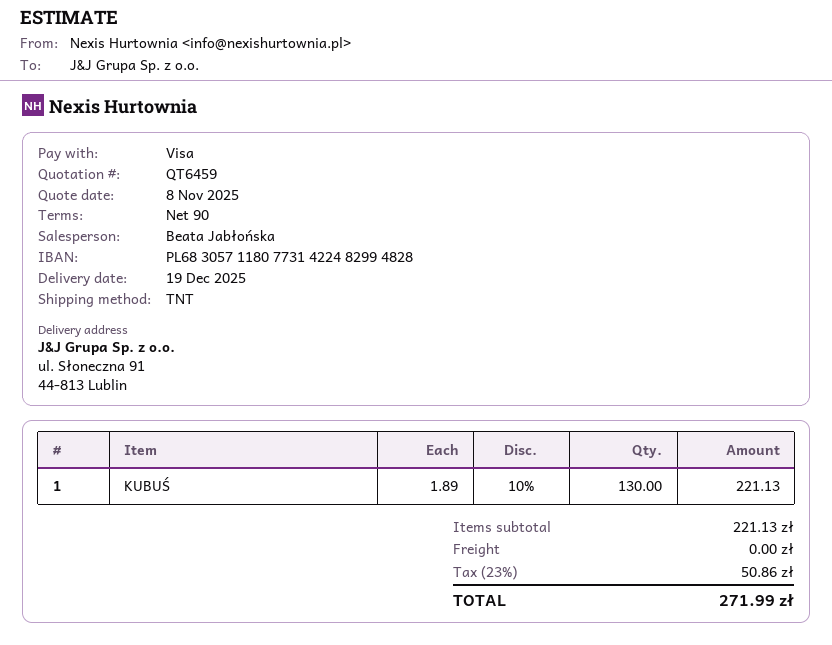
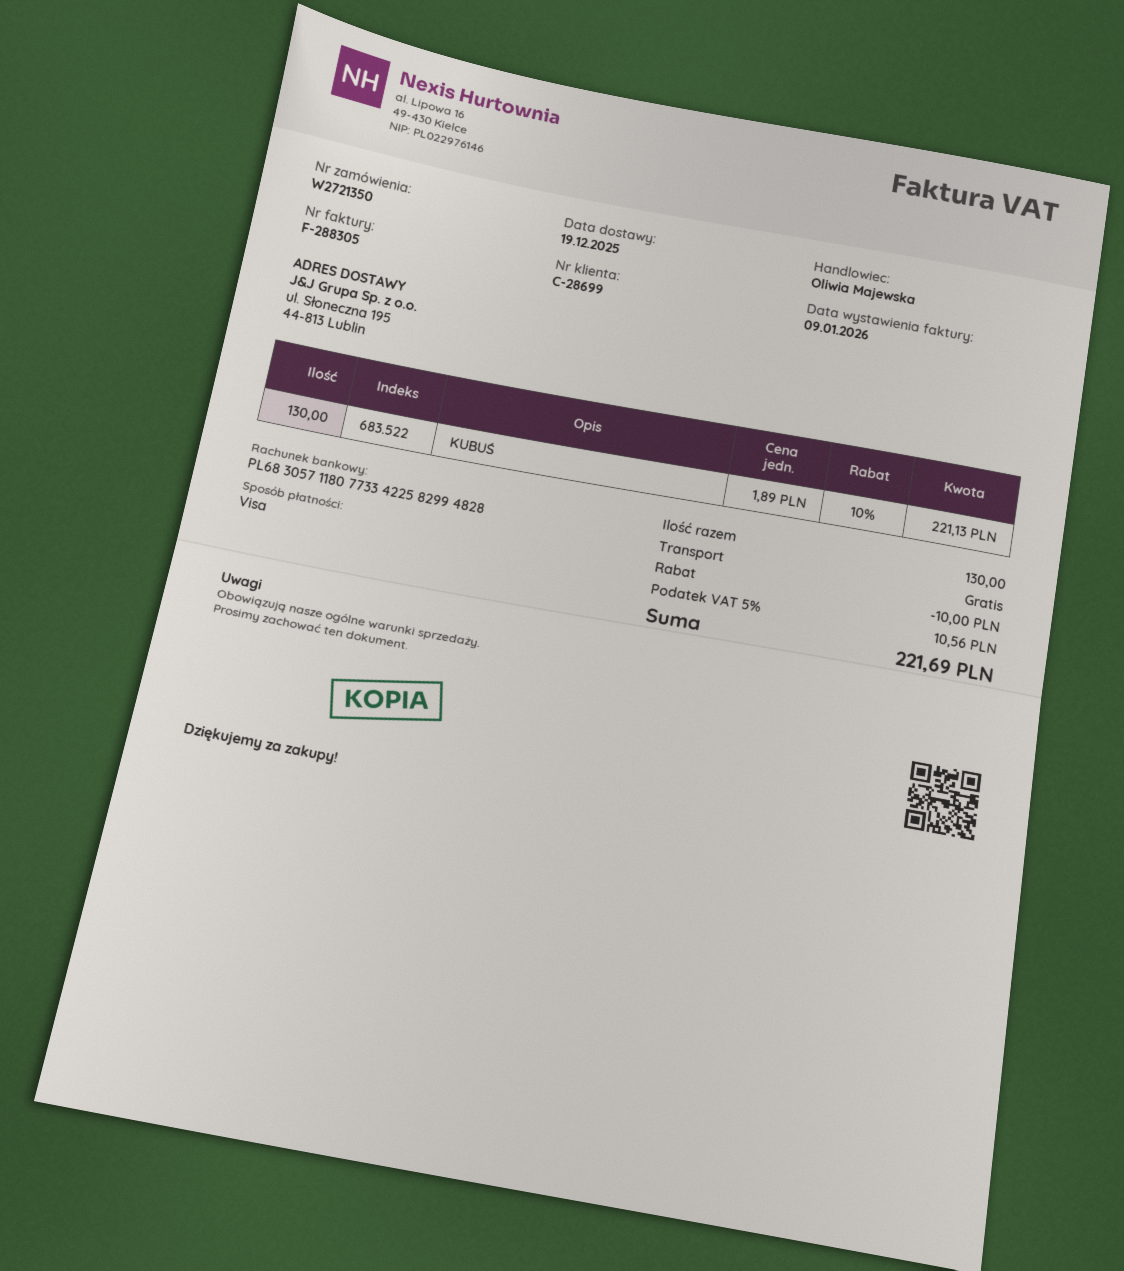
sales rep: Beata Jabłońska -> Oliwia Majewska
bank account: PL68305711807731422482994828 -> PL68305711807733422582994828
ship to: ul. Słoneczna 91, 44-813 Lublin -> ul. Słoneczna 195, 44-813 Lublin
discount: none -> 10.00
tax: 23% = 50.86 -> 5% = 10.56
total: 271.99 -> 221.69

